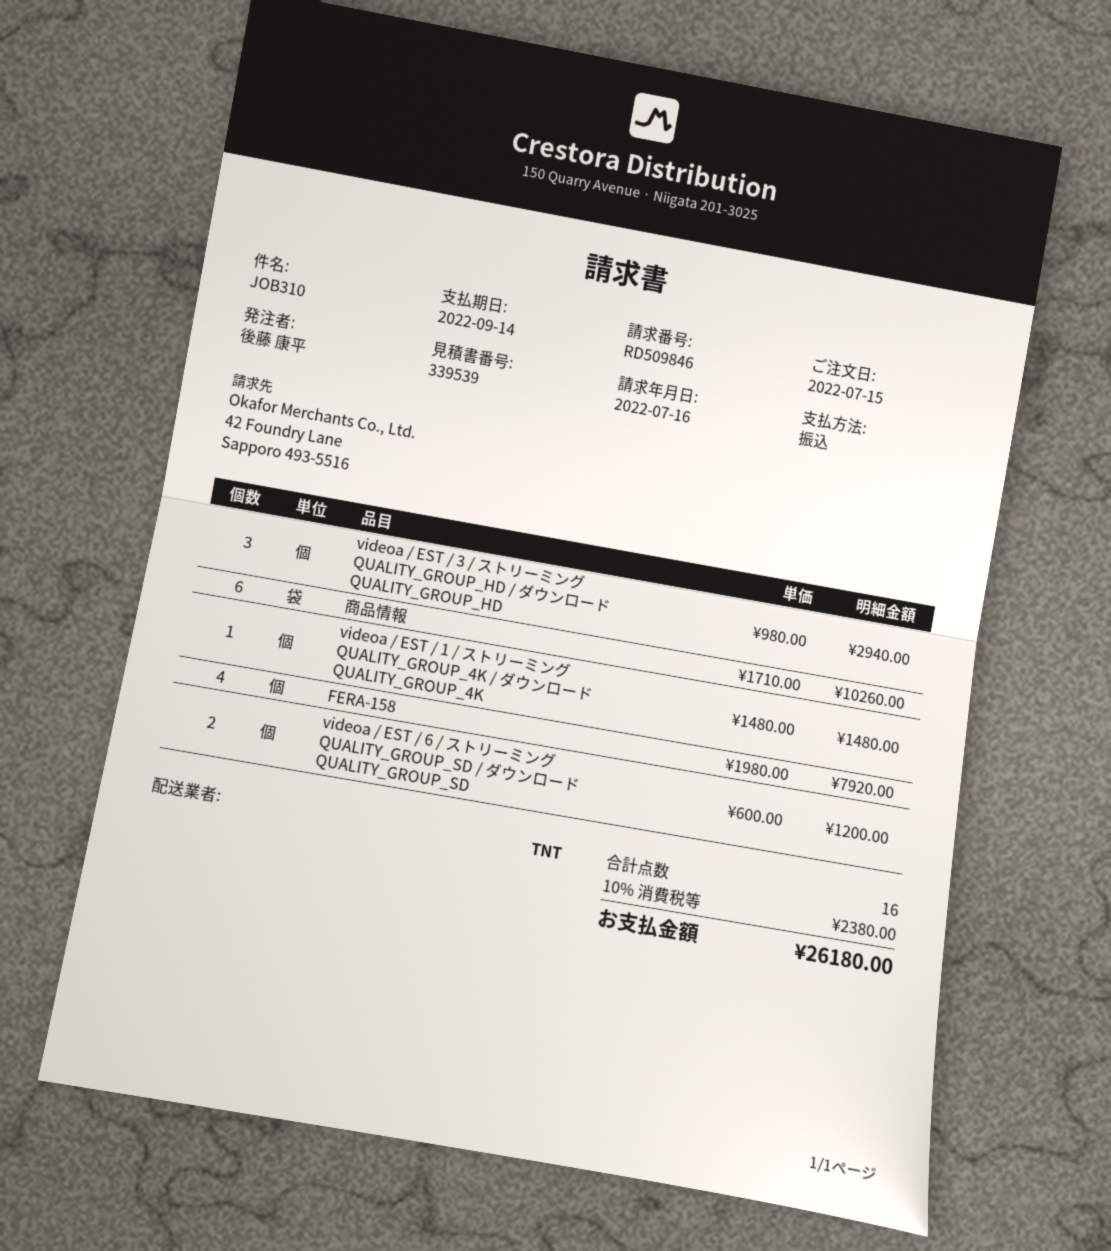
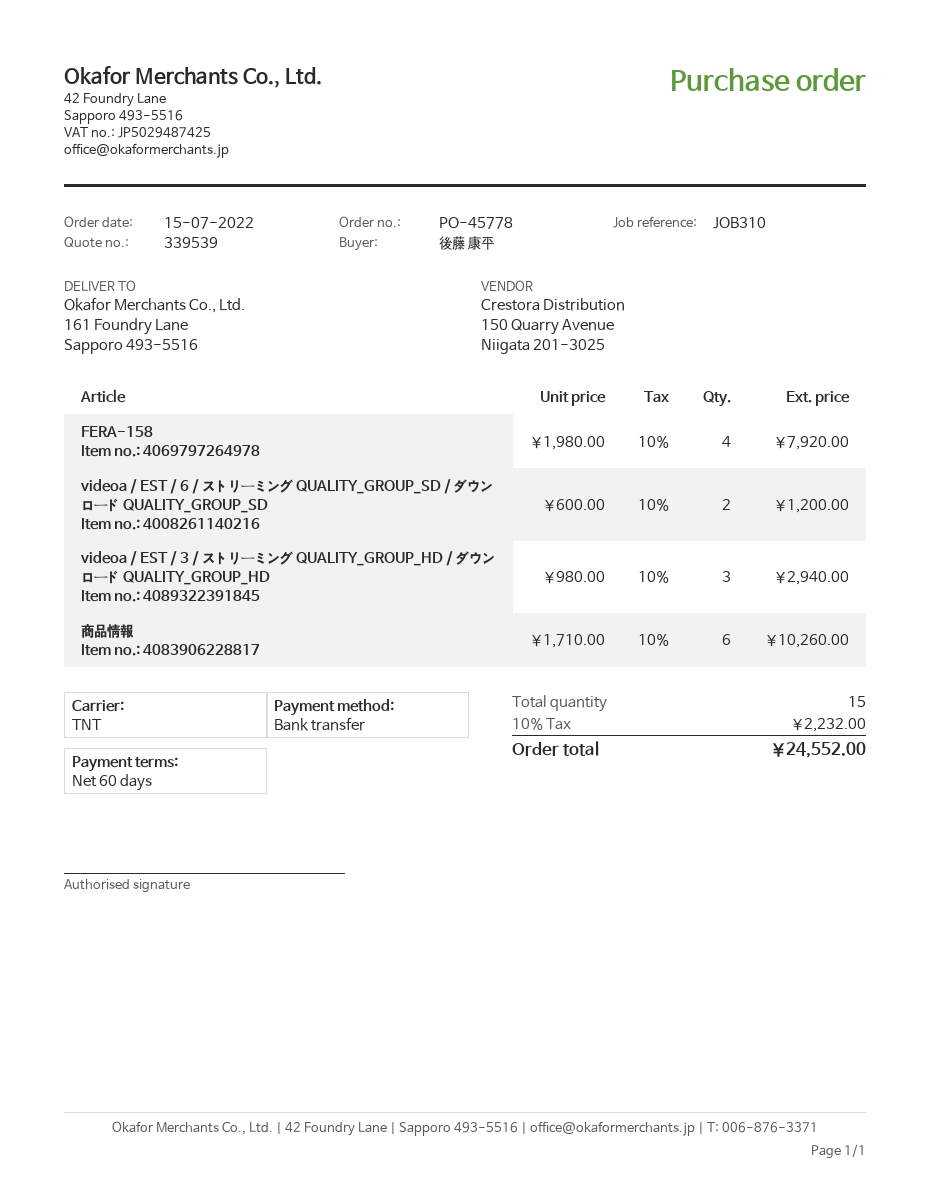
videoa / EST / 1 / ストリーミング QUALITY_GROUP_4K / ダウンロード QUALITY_GROUP_4K: 1 x 1480.00 = 1480.00 -> none
total quantity: 16 -> 15
tax: 10% = 2380.00 -> 10% = 2232.00
total: 26180.00 -> 24552.00

